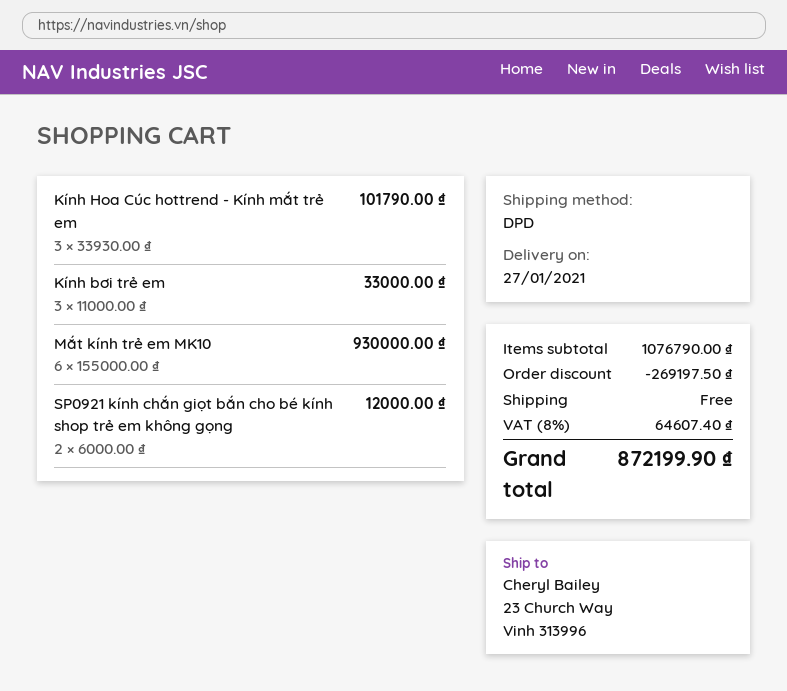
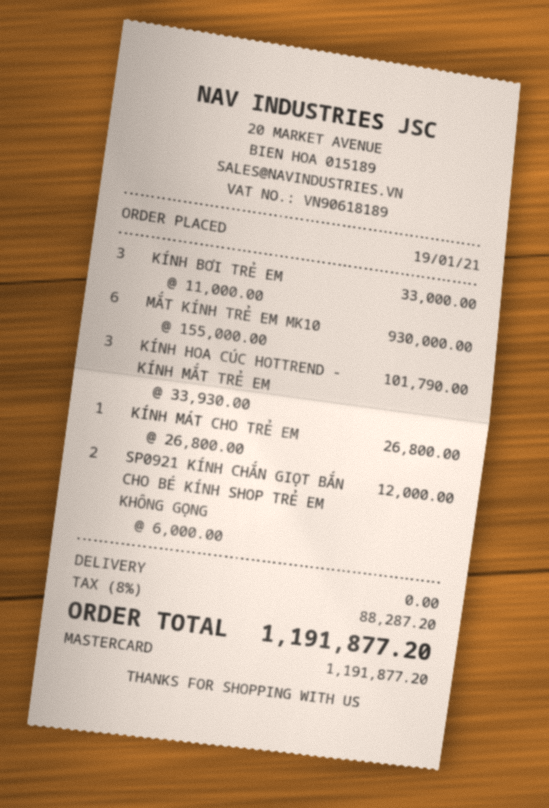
KÍNH MÁT CHO TRẺ EM: none -> 1 x 26800.00 = 26800.00
discount: 269197.50 -> none
tax: 8% = 64607.40 -> 8% = 88287.20
total: 872199.90 -> 1191877.20

